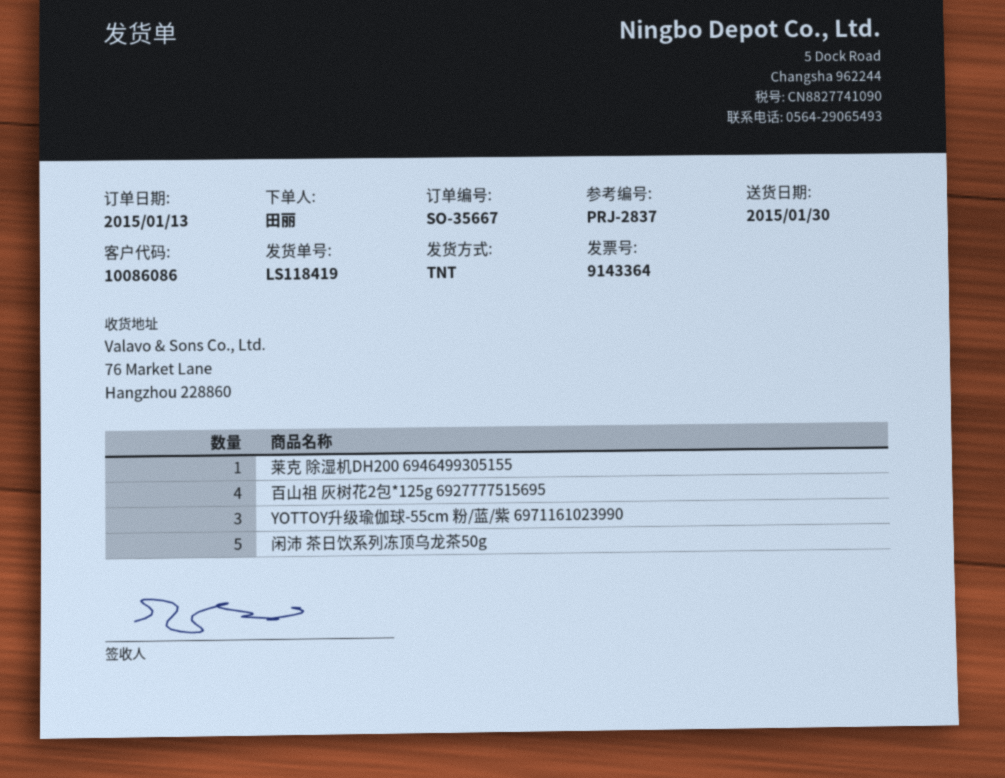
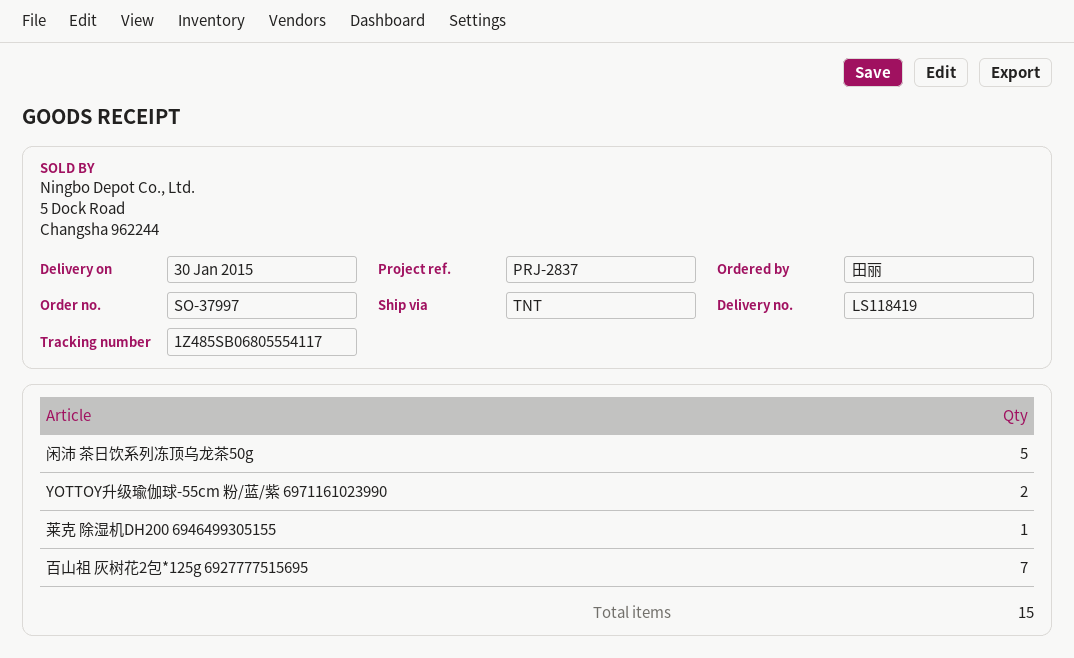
order number: SO-35667 -> SO-37997
百山祖 灰树花2包*125g 6927777515695: 4 -> 7
YOTTOY升级瑜伽球-55cm 粉/蓝/紫 6971161023990: 3 -> 2

